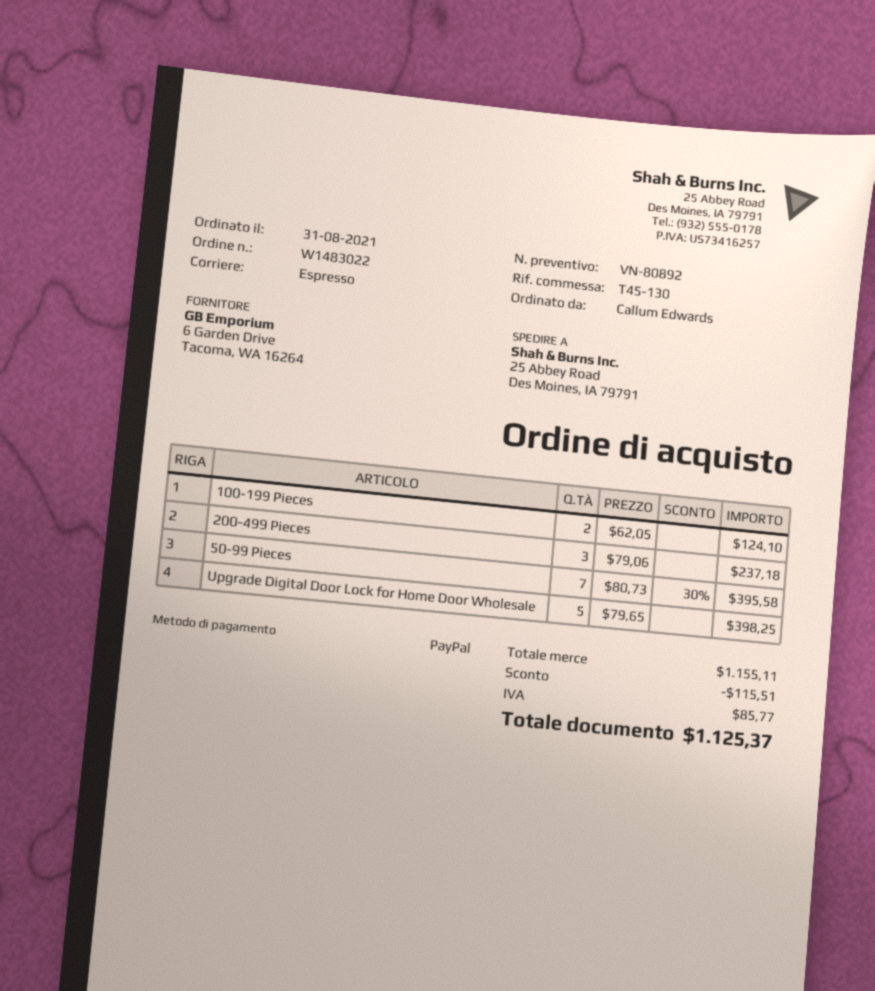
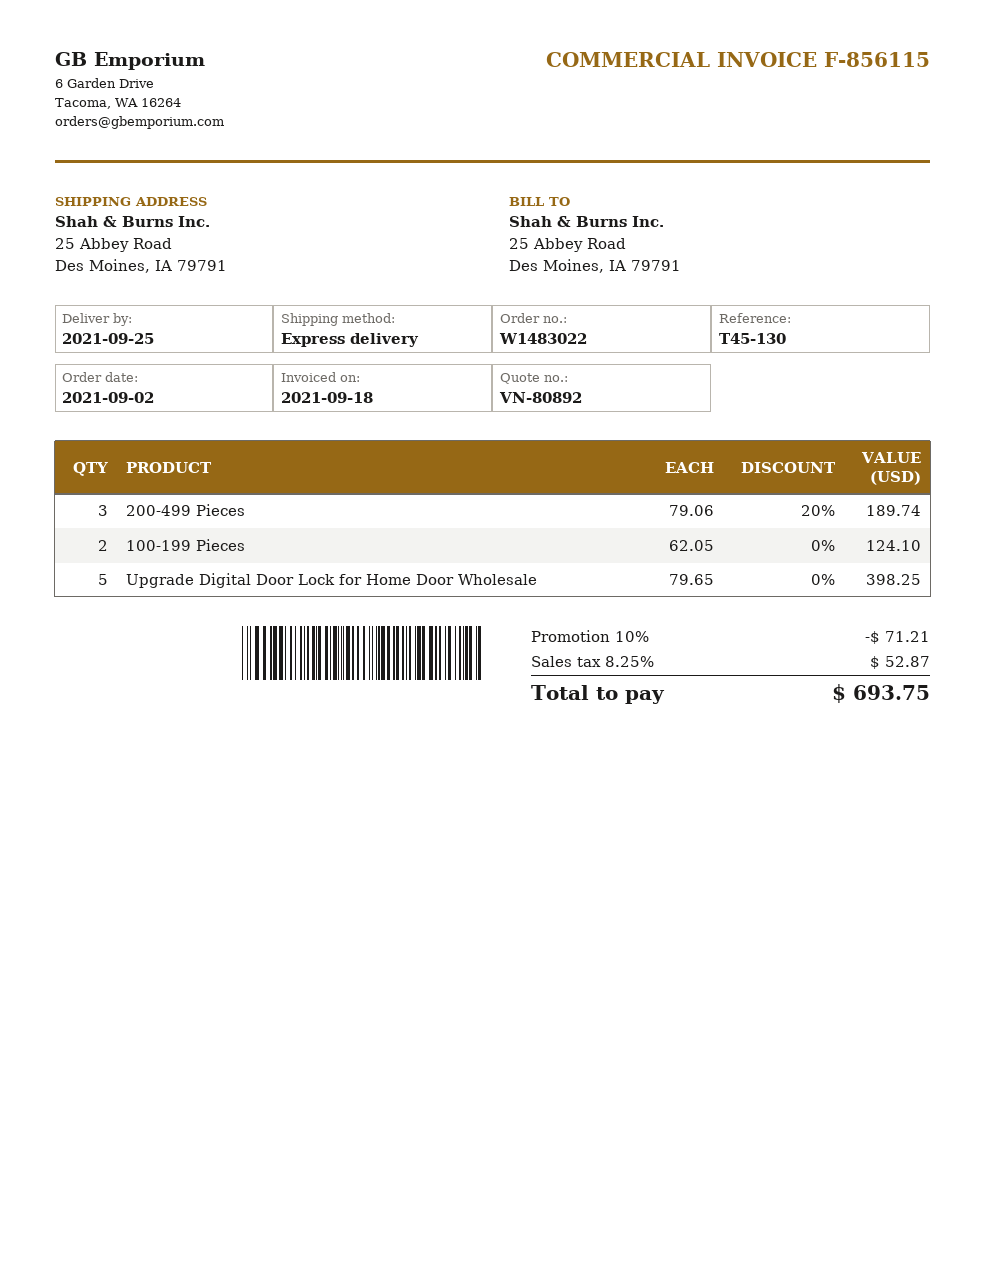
order date: 2021-08-31 -> 2021-09-02
200-499 Pieces: 3 x 79.06 = 237.18 -> 3 x 79.06 - 20% = 189.74
50-99 Pieces: 7 x 80.73 - 30% = 395.58 -> none
discount: 115.51 -> 71.21
tax: 85.77 -> 52.87
total: 1125.37 -> 693.75

